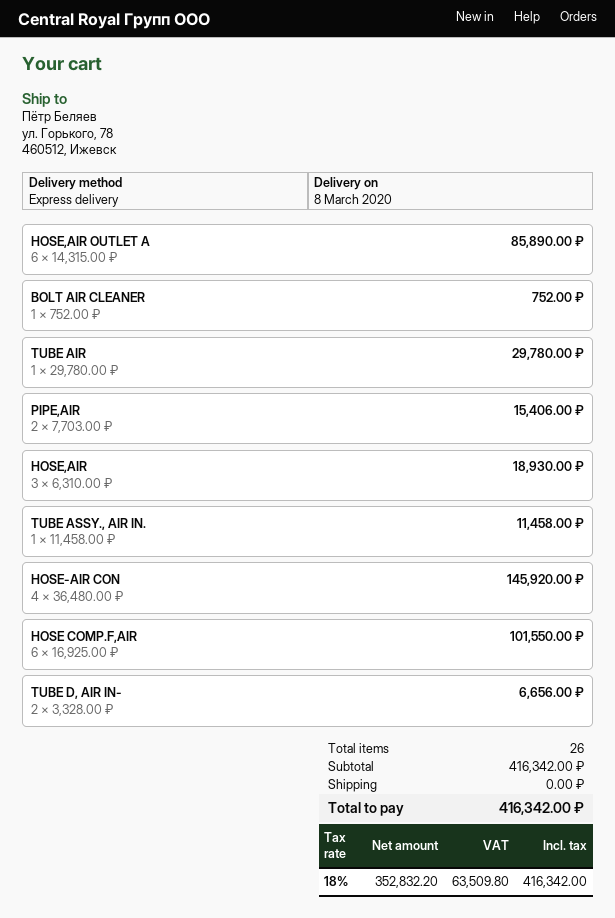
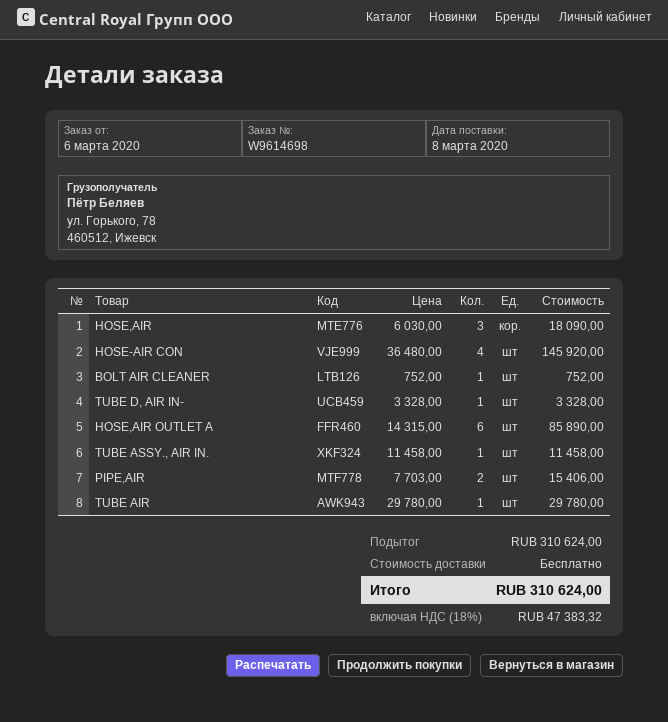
HOSE,AIR: 3 x 6310.00 = 18930.00 -> 3 x 6030.00 = 18090.00
HOSE COMP.F,AIR: 6 x 16925.00 = 101550.00 -> none
TUBE D, AIR IN-: 2 x 3328.00 = 6656.00 -> 1 x 3328.00 = 3328.00
subtotal: 416342.00 -> 310624.00
tax: 18% = 63509.80 -> 18% = 47383.32
total: 416342.00 -> 310624.00

